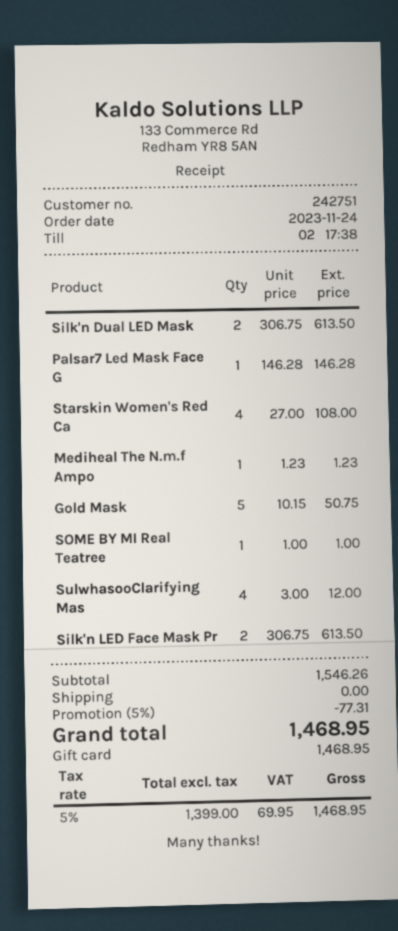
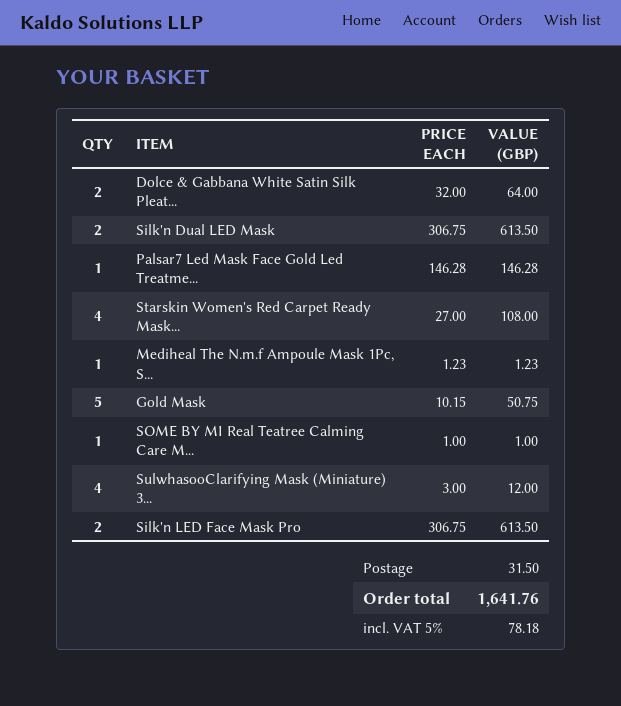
Dolce & Gabbana White Satin Silk Pleat...: none -> 2 x 32.00 = 64.00
discount: 5% = 77.31 -> none
shipping: 0.00 -> 31.50
tax: 5% = 69.95 -> 5% = 78.18
total: 1468.95 -> 1641.76

